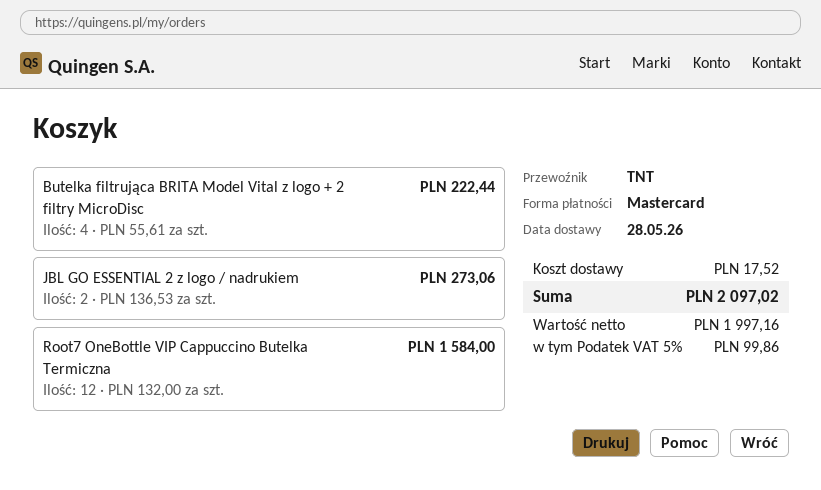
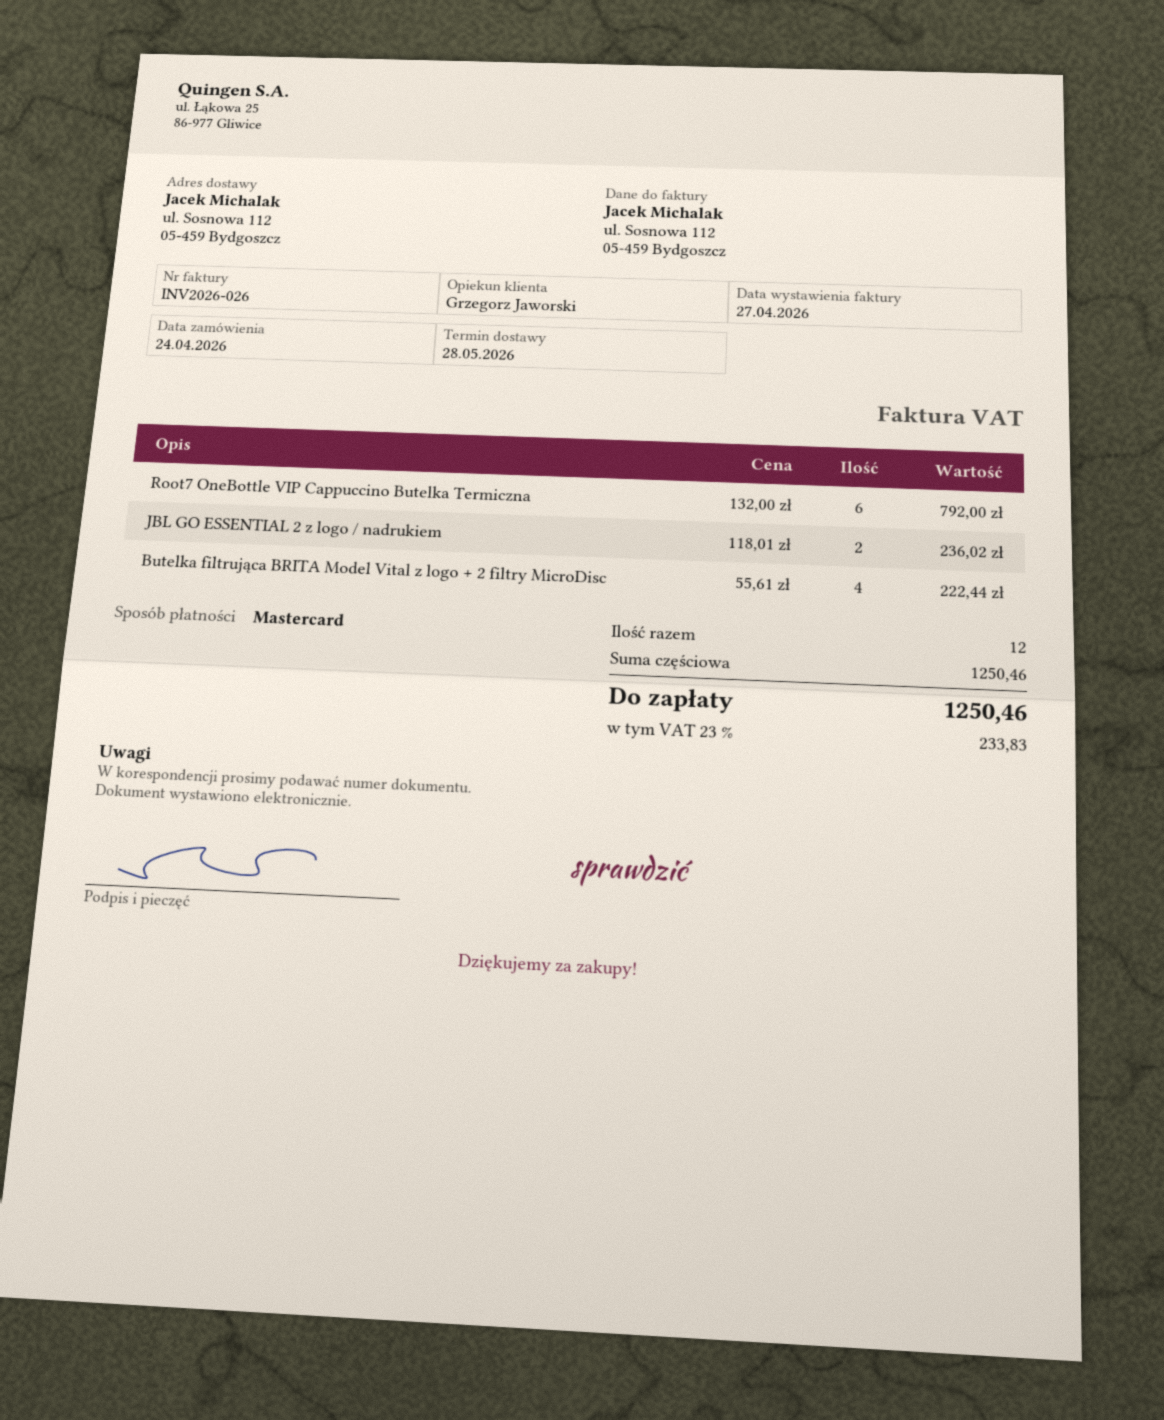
JBL GO ESSENTIAL 2 z logo / nadrukiem: 2 x 136.53 = 273.06 -> 2 x 118.01 = 236.02
Root7 OneBottle VIP Cappuccino Butelka Termiczna: 12 x 132.00 = 1584.00 -> 6 x 132.00 = 792.00
shipping: 17.52 -> none
tax: 5% = 99.86 -> 23% = 233.83
total: 2097.02 -> 1250.46

